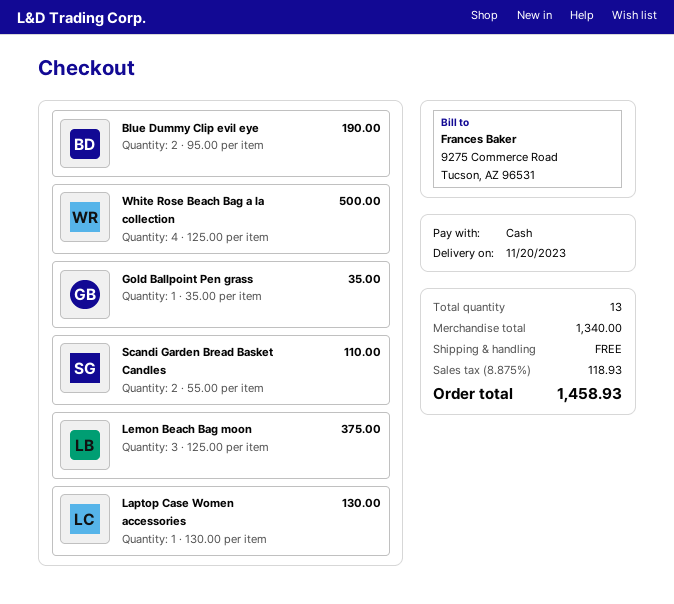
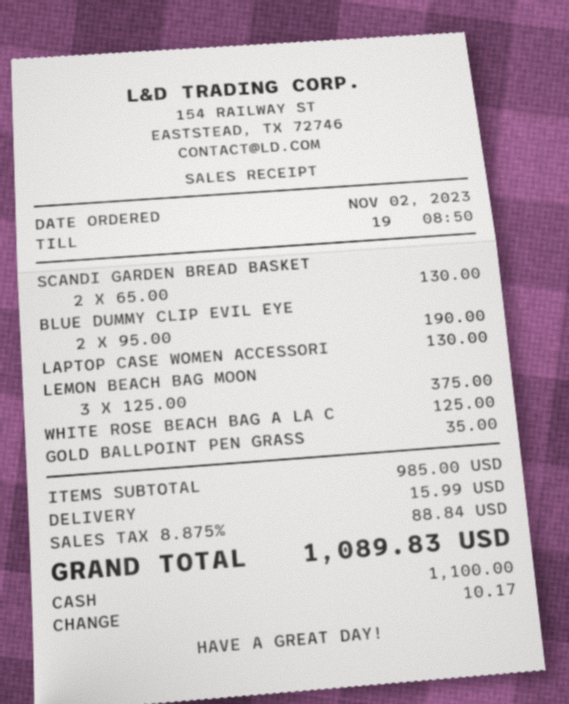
White Rose Beach Bag a la collection: 4 x 125.00 = 500.00 -> 1 x 125.00 = 125.00
Scandi Garden Bread Basket Candles: 2 x 55.00 = 110.00 -> 2 x 65.00 = 130.00
subtotal: 1340.00 -> 985.00
shipping: 0.00 -> 15.99
tax: 8.875% = 118.93 -> 8.875% = 88.84
total: 1458.93 -> 1089.83

